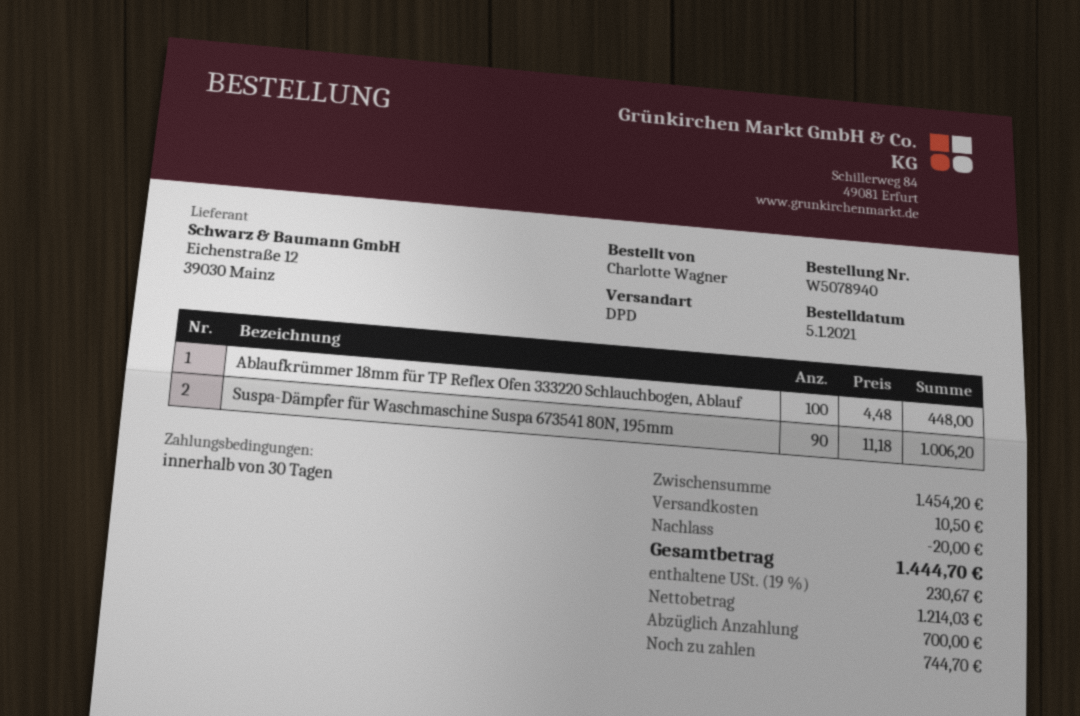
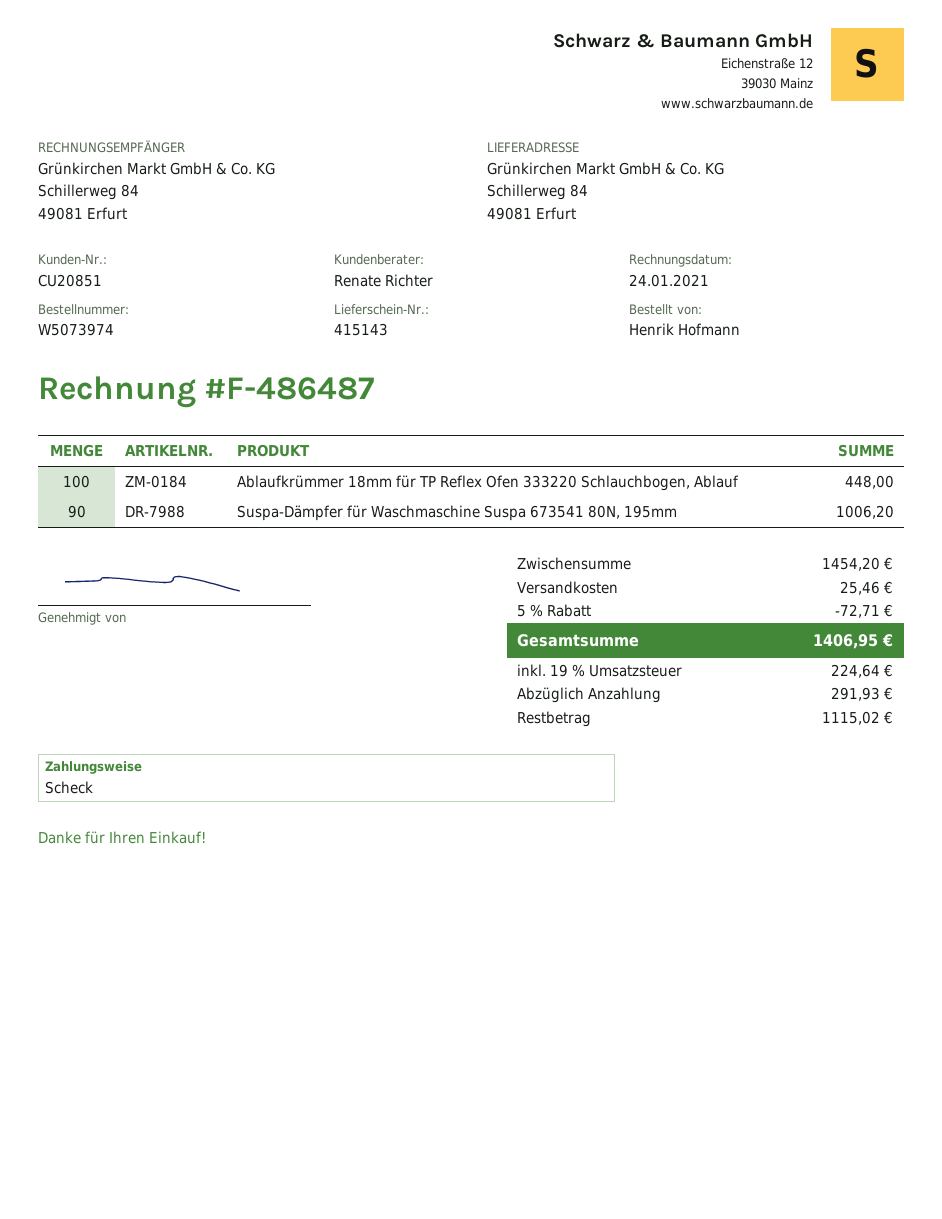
order number: W5078940 -> W5073974
ordered by: Charlotte Wagner -> Henrik Hofmann
discount: 20.00 -> 72.71
shipping: 10.50 -> 25.46
tax: 19% = 230.67 -> 19% = 224.64
total: 1444.70 -> 1406.95
deposit: 700.00 -> 291.93
balance: 744.70 -> 1115.02

